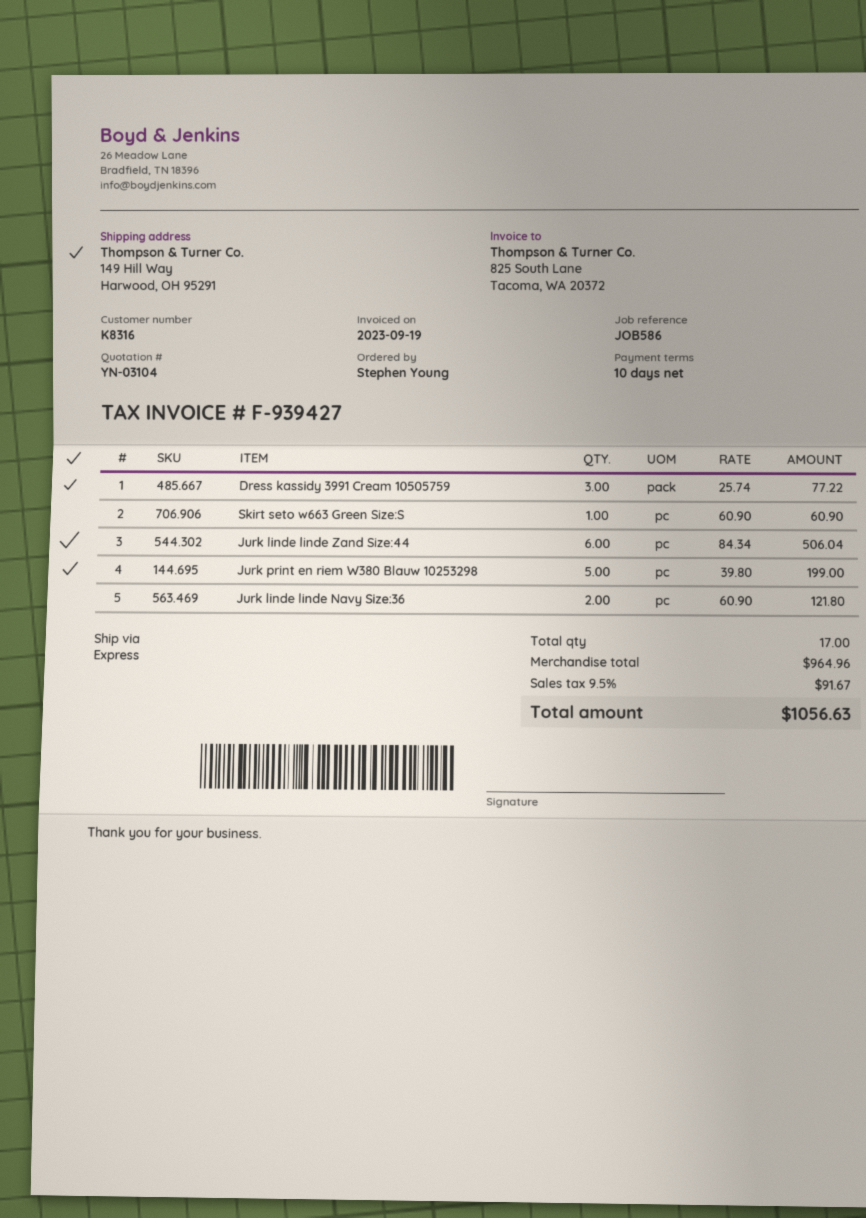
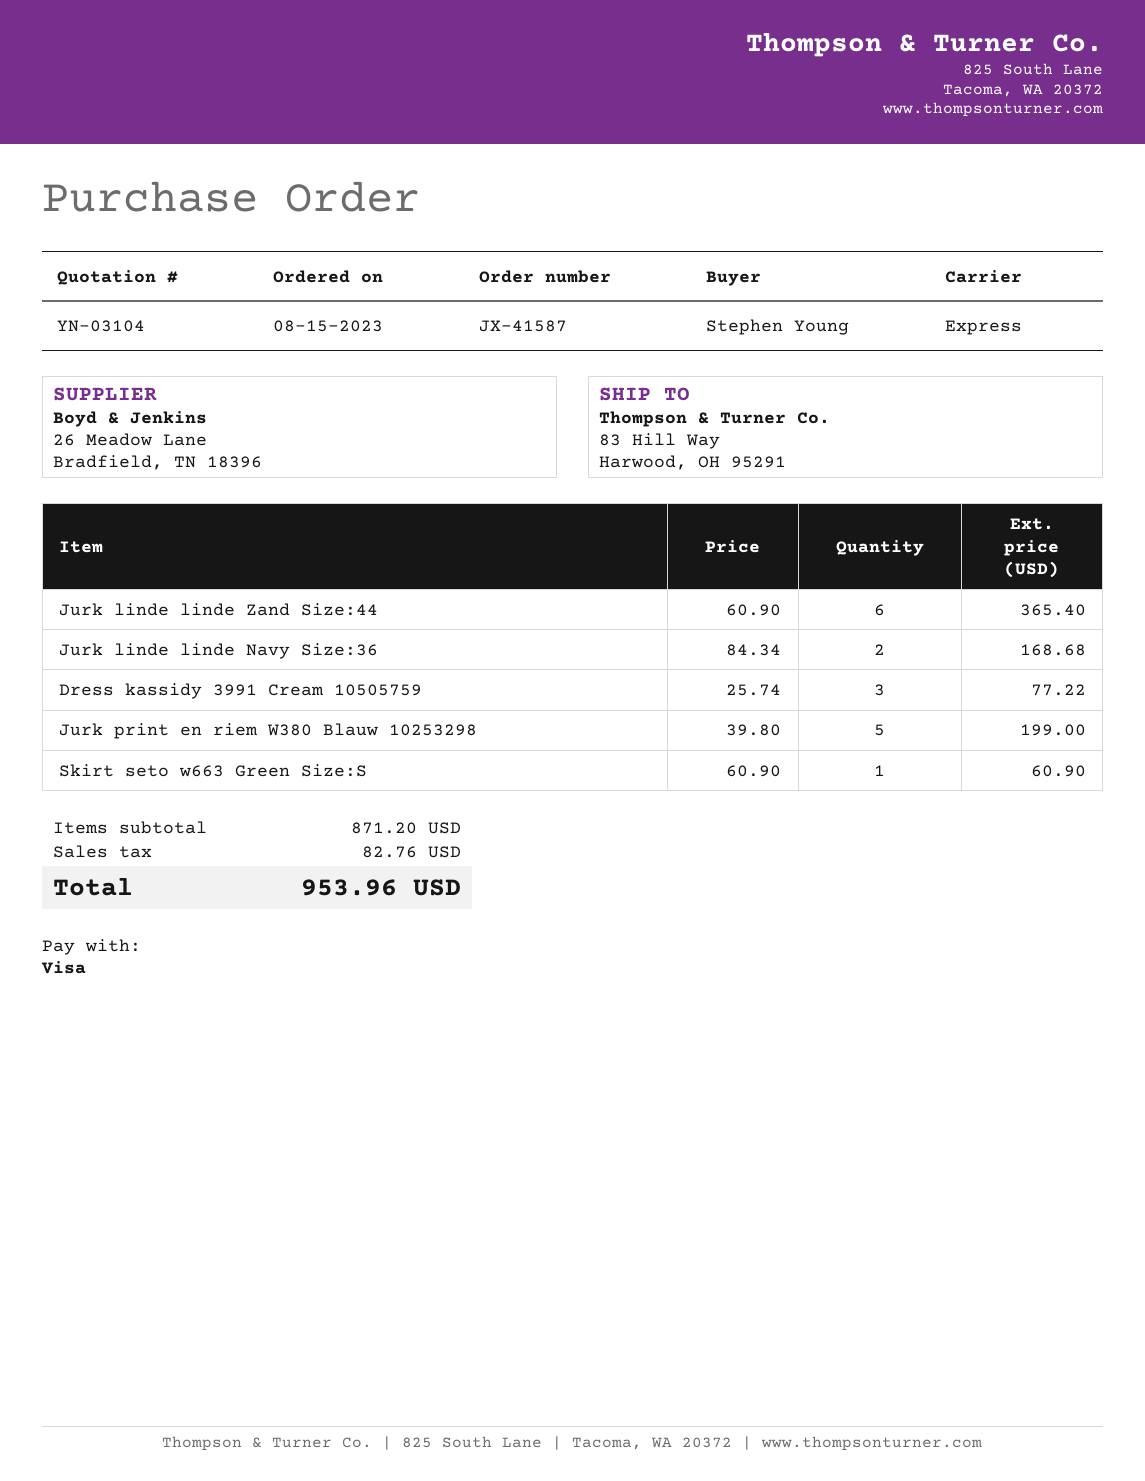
ship to: 149 Hill Way, Harwood, OH 95291 -> 83 Hill Way, Harwood, OH 95291
Jurk linde linde Zand Size:44: 6 x 84.34 = 506.04 -> 6 x 60.90 = 365.40
Jurk linde linde Navy Size:36: 2 x 60.90 = 121.80 -> 2 x 84.34 = 168.68
subtotal: 964.96 -> 871.20
tax: 91.67 -> 82.76
total: 1056.63 -> 953.96

